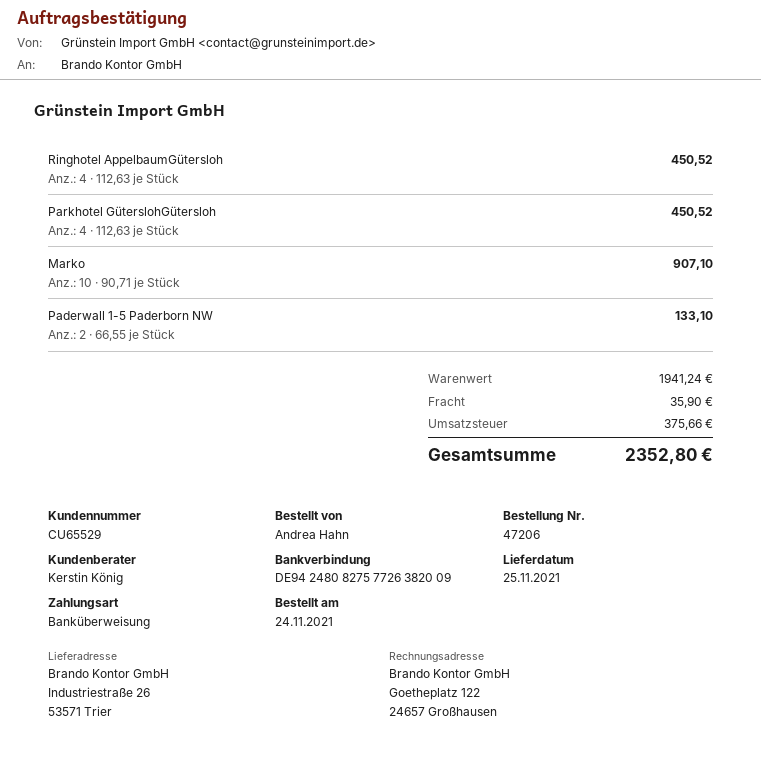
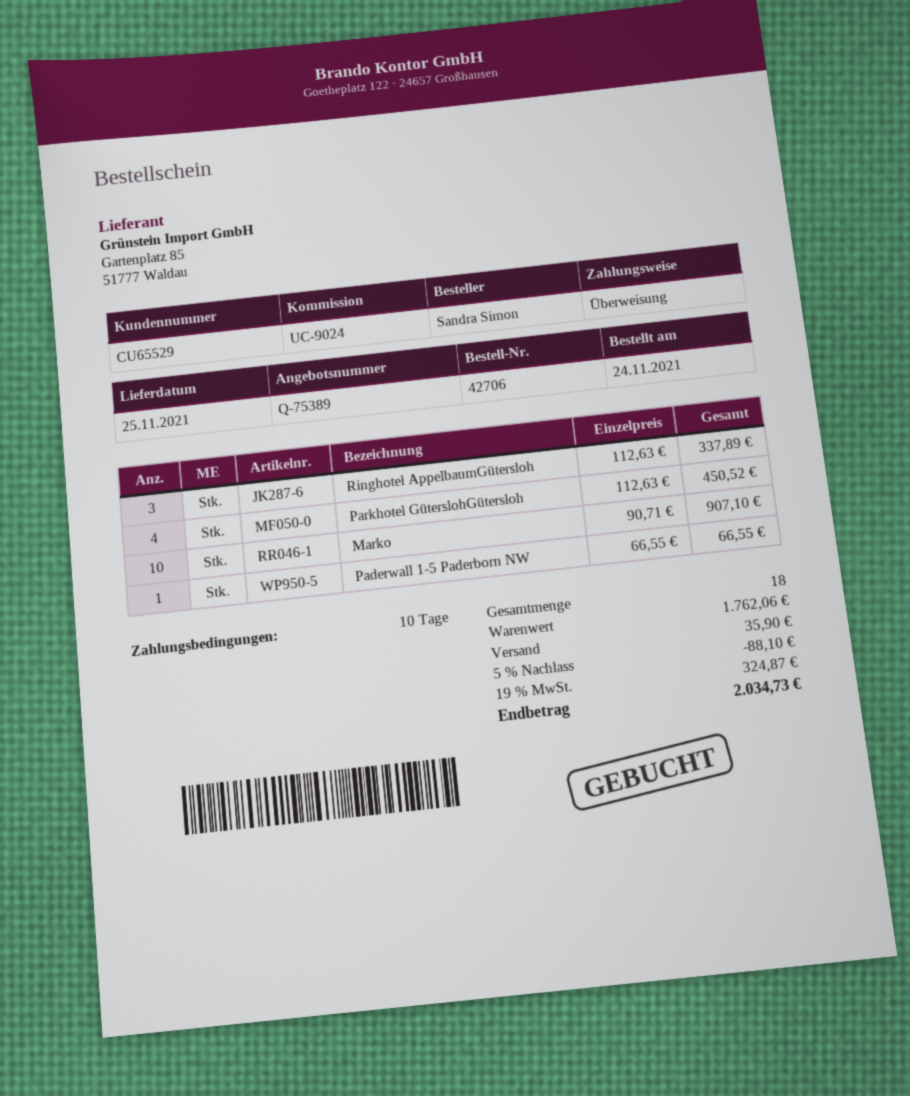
order number: 47206 -> 42706
ordered by: Andrea Hahn -> Sandra Simon
Ringhotel AppelbaumGütersloh: 4 x 112.63 = 450.52 -> 3 x 112.63 = 337.89
Paderwall 1-5 Paderborn NW: 2 x 66.55 = 133.10 -> 1 x 66.55 = 66.55
subtotal: 1941.24 -> 1762.06
discount: none -> 5% = 88.10
tax: 375.66 -> 324.87
total: 2352.80 -> 2034.73

